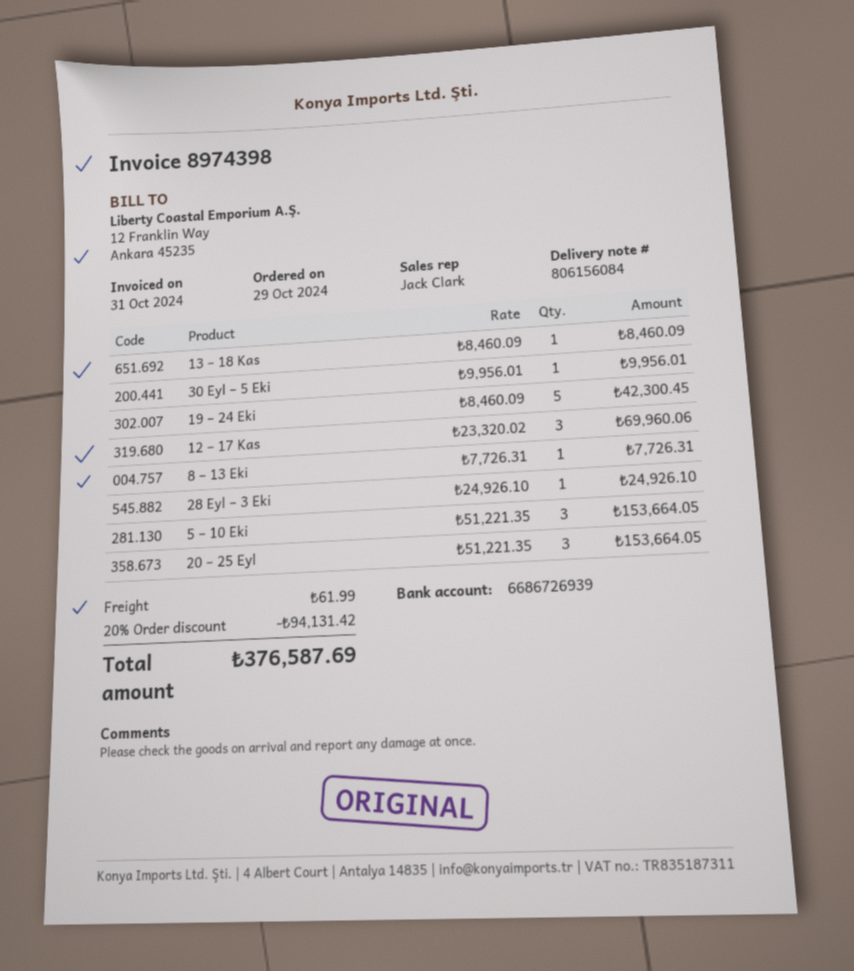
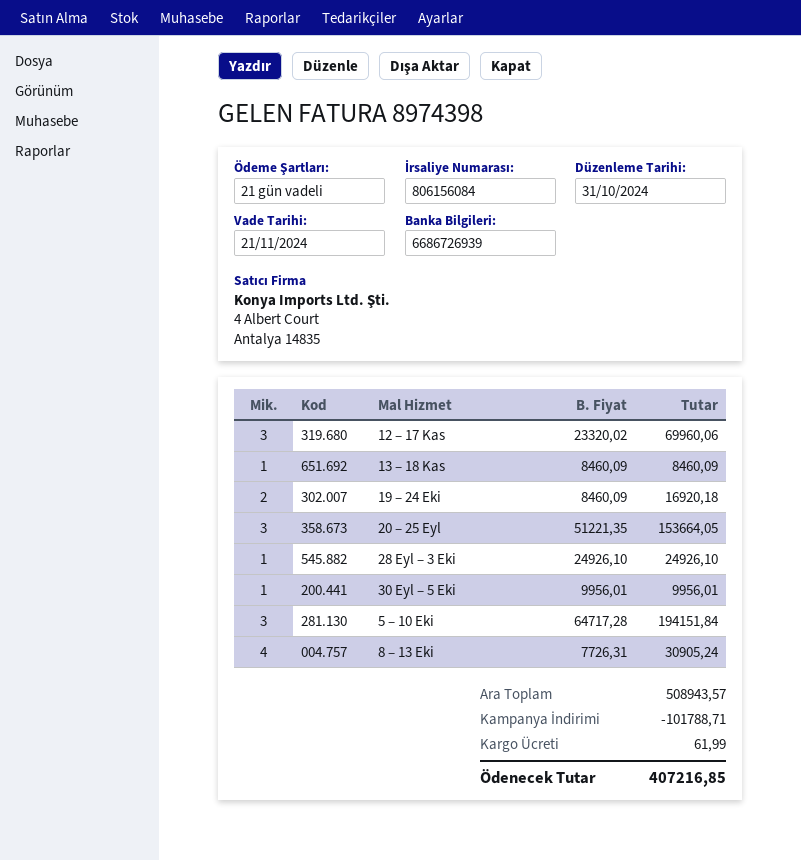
19 – 24 Eki: 5 x 8460.09 = 42300.45 -> 2 x 8460.09 = 16920.18
8 – 13 Eki: 1 x 7726.31 = 7726.31 -> 4 x 7726.31 = 30905.24
5 – 10 Eki: 3 x 51221.35 = 153664.05 -> 3 x 64717.28 = 194151.84
discount: 94131.42 -> 101788.71
total: 376587.69 -> 407216.85

